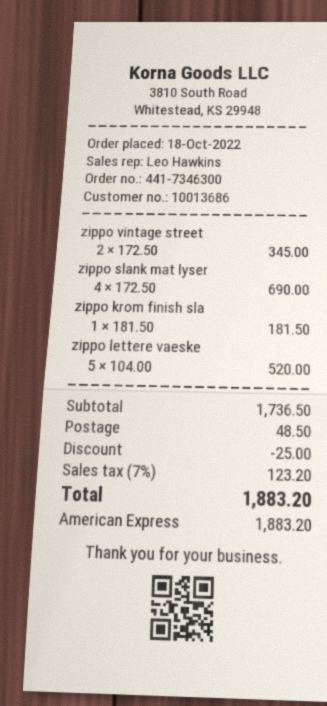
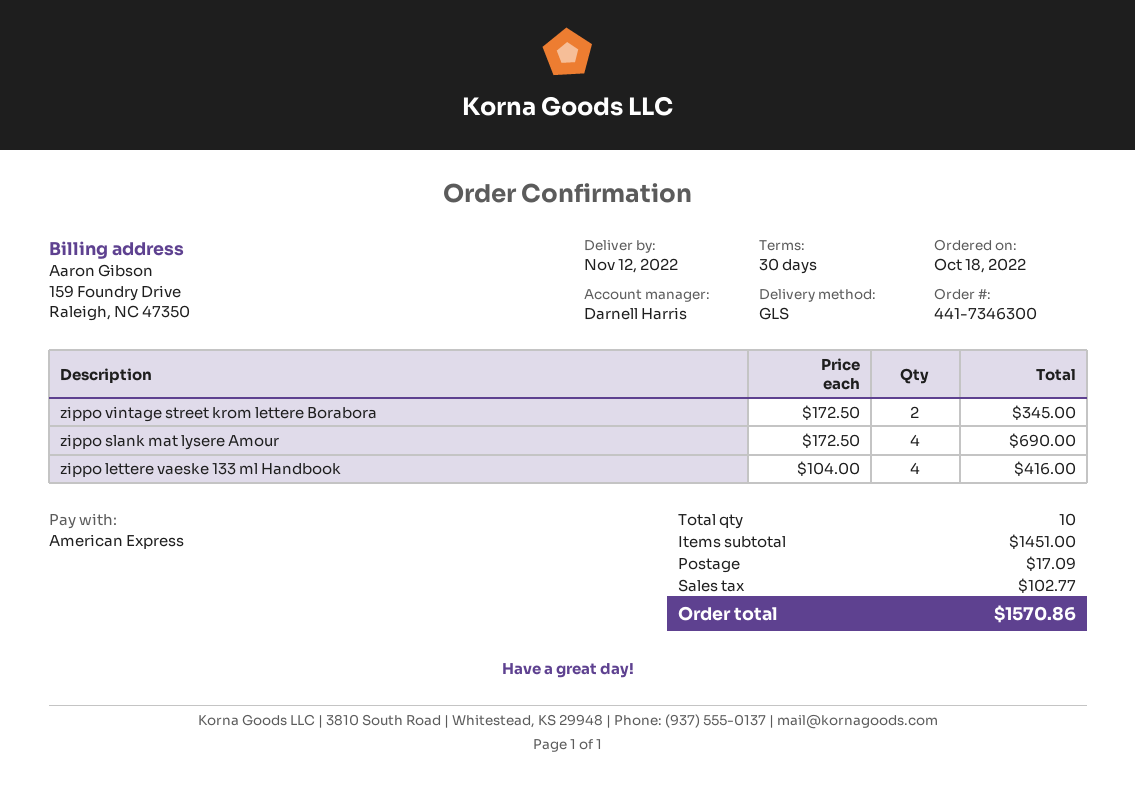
sales rep: Leo Hawkins -> Darnell Harris
zippo krom finish sla: 1 x 181.50 = 181.50 -> none
zippo lettere vaeske: 5 x 104.00 = 520.00 -> 4 x 104.00 = 416.00
subtotal: 1736.50 -> 1451.00
discount: 25.00 -> none
shipping: 48.50 -> 17.09
tax: 123.20 -> 102.77
total: 1883.20 -> 1570.86

